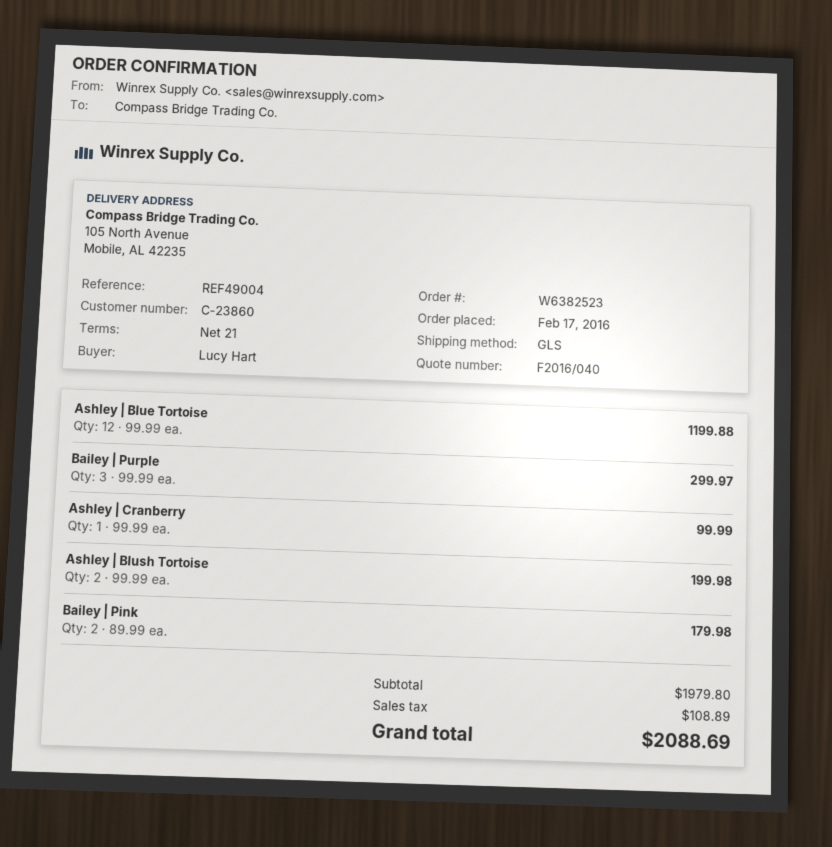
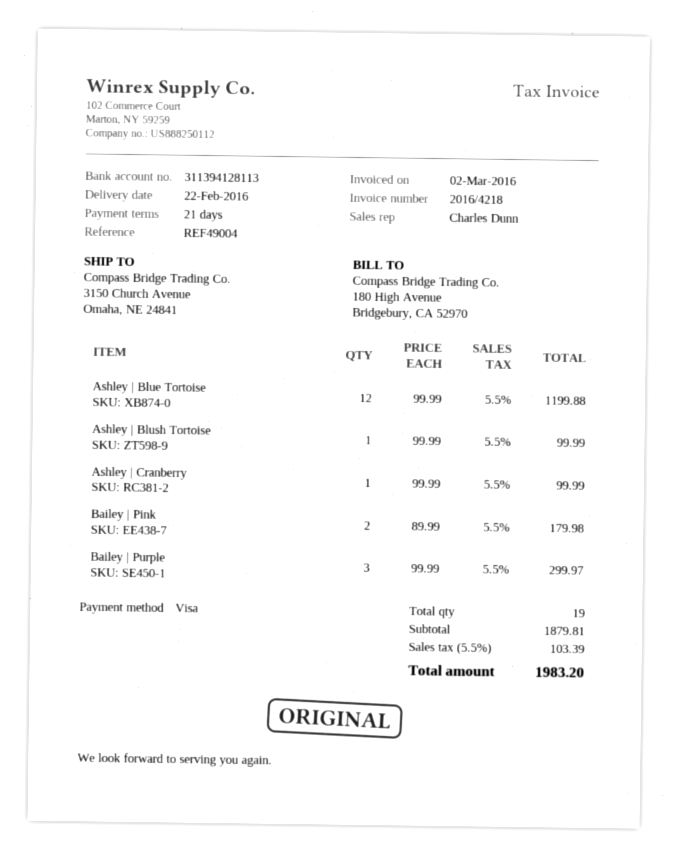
ship to: 105 North Avenue, Mobile, AL 42235 -> 3150 Church Avenue, Omaha, NE 24841
Ashley | Blush Tortoise: 2 x 99.99 = 199.98 -> 1 x 99.99 = 99.99
subtotal: 1979.80 -> 1879.81
tax: 108.89 -> 103.39
total: 2088.69 -> 1983.20

